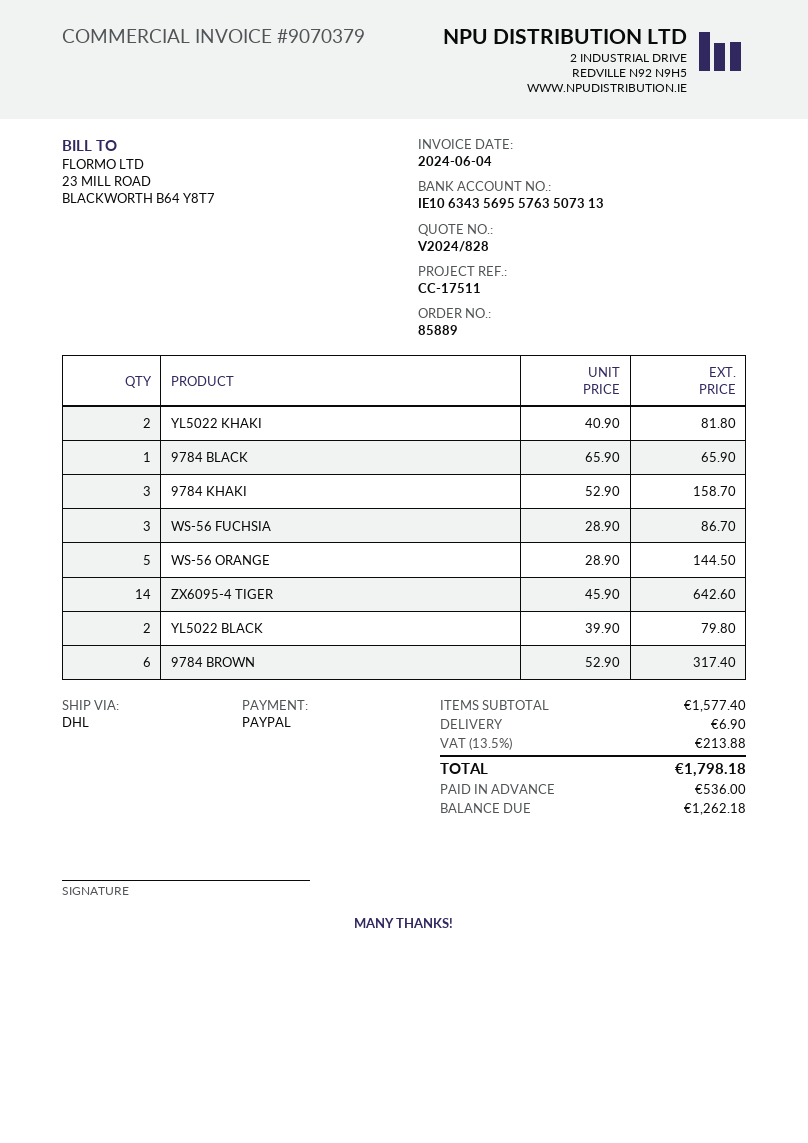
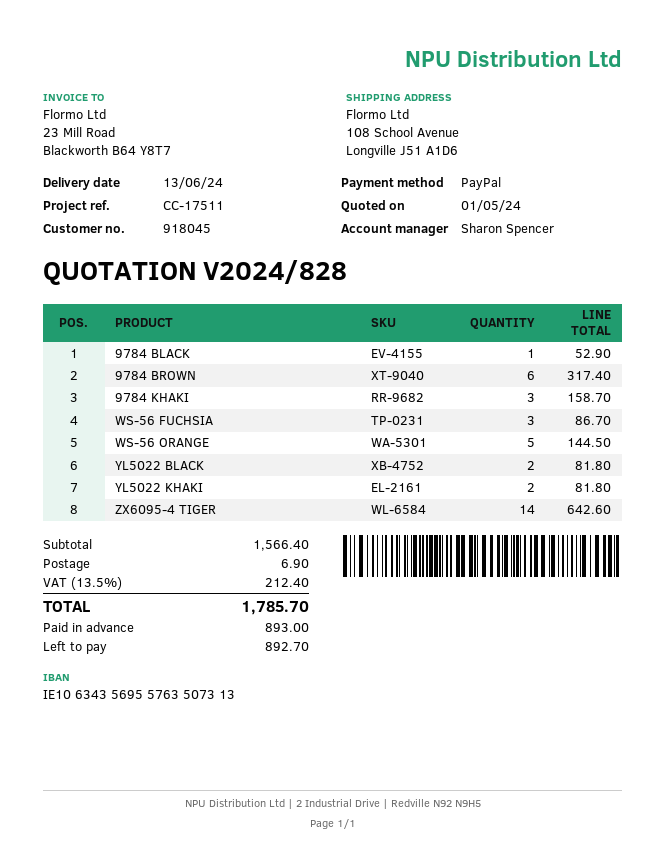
9784 BLACK: 1 for 65.90 -> 1 for 52.90
YL5022 BLACK: 2 for 79.80 -> 2 for 81.80
subtotal: 1577.40 -> 1566.40
tax: 13.5% = 213.88 -> 13.5% = 212.40
total: 1798.18 -> 1785.70
deposit: 536.00 -> 893.00
balance: 1262.18 -> 892.70

